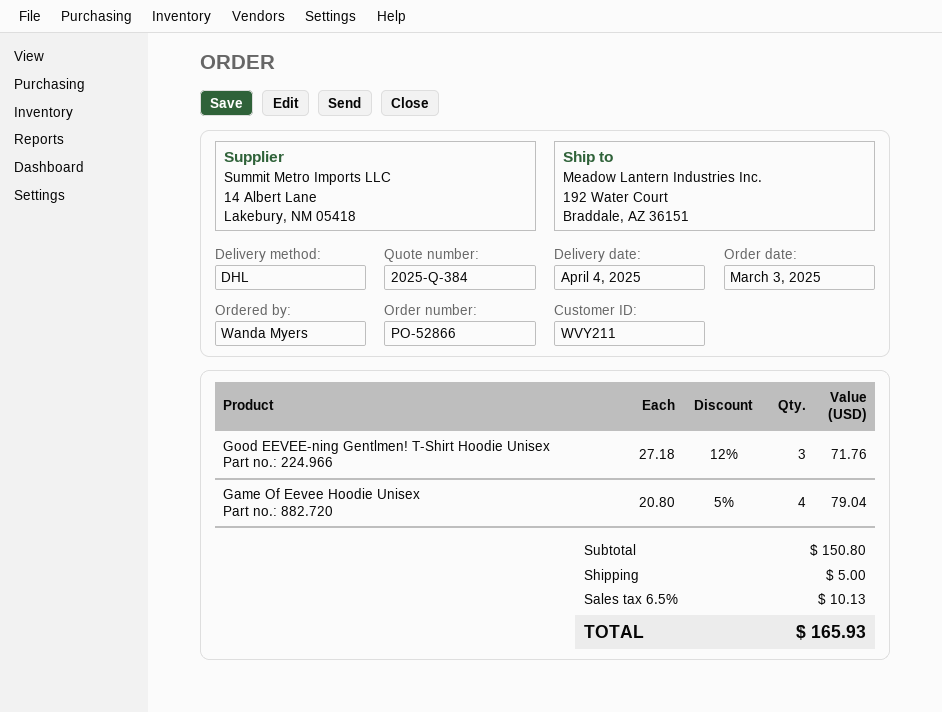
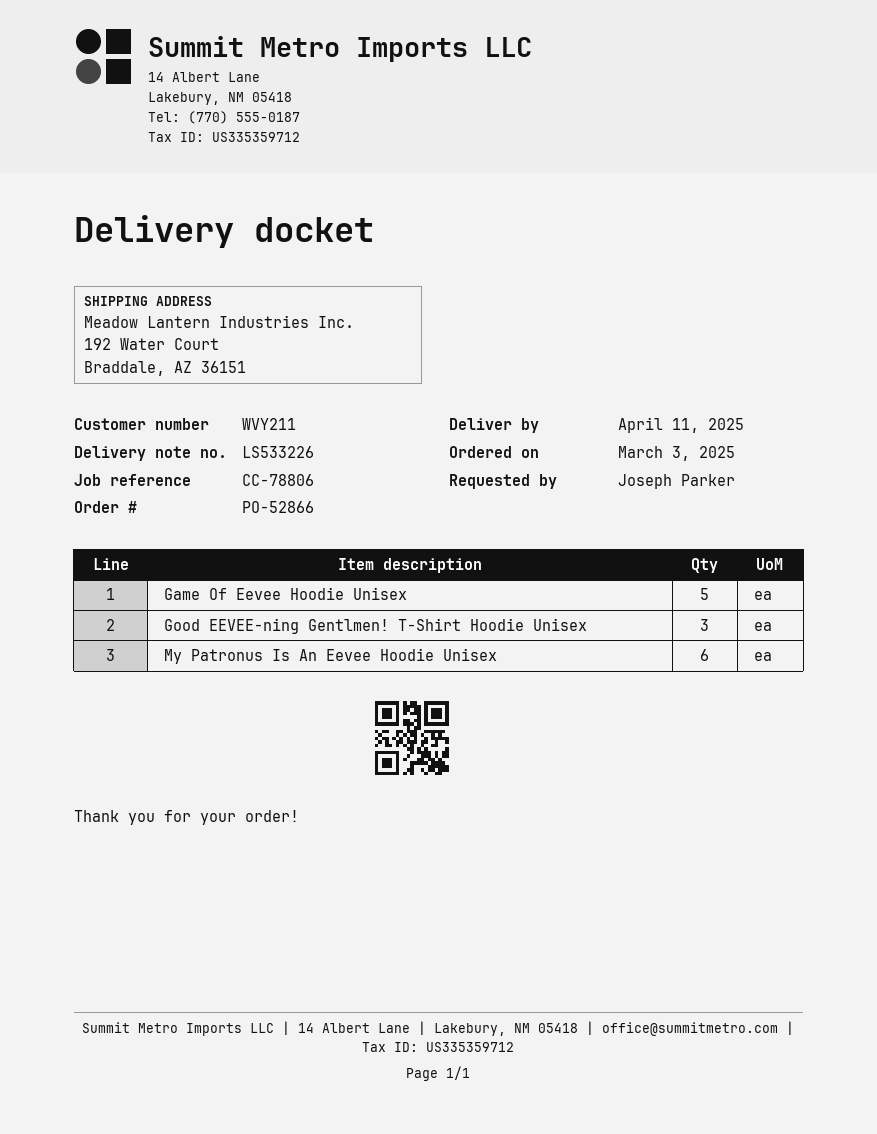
delivery date: 2025-04-04 -> 2025-04-11
ordered by: Wanda Myers -> Joseph Parker
Game Of Eevee Hoodie Unisex: 4 -> 5
My Patronus Is An Eevee Hoodie Unisex: none -> 6

